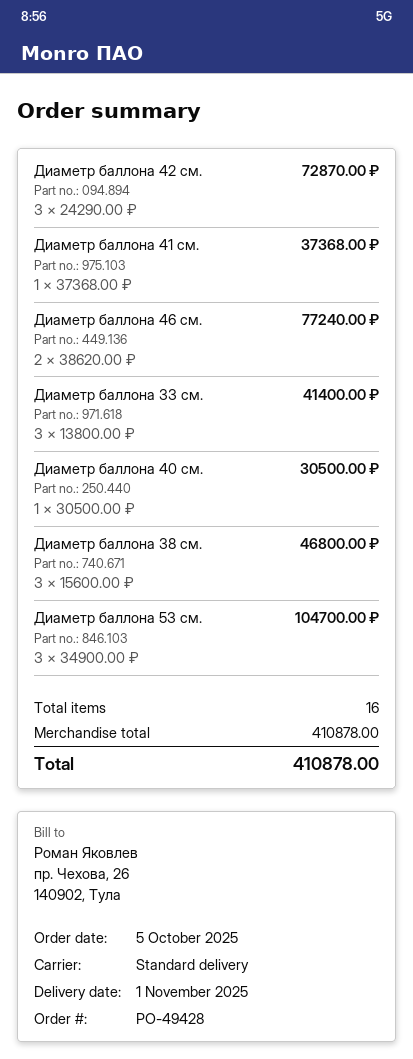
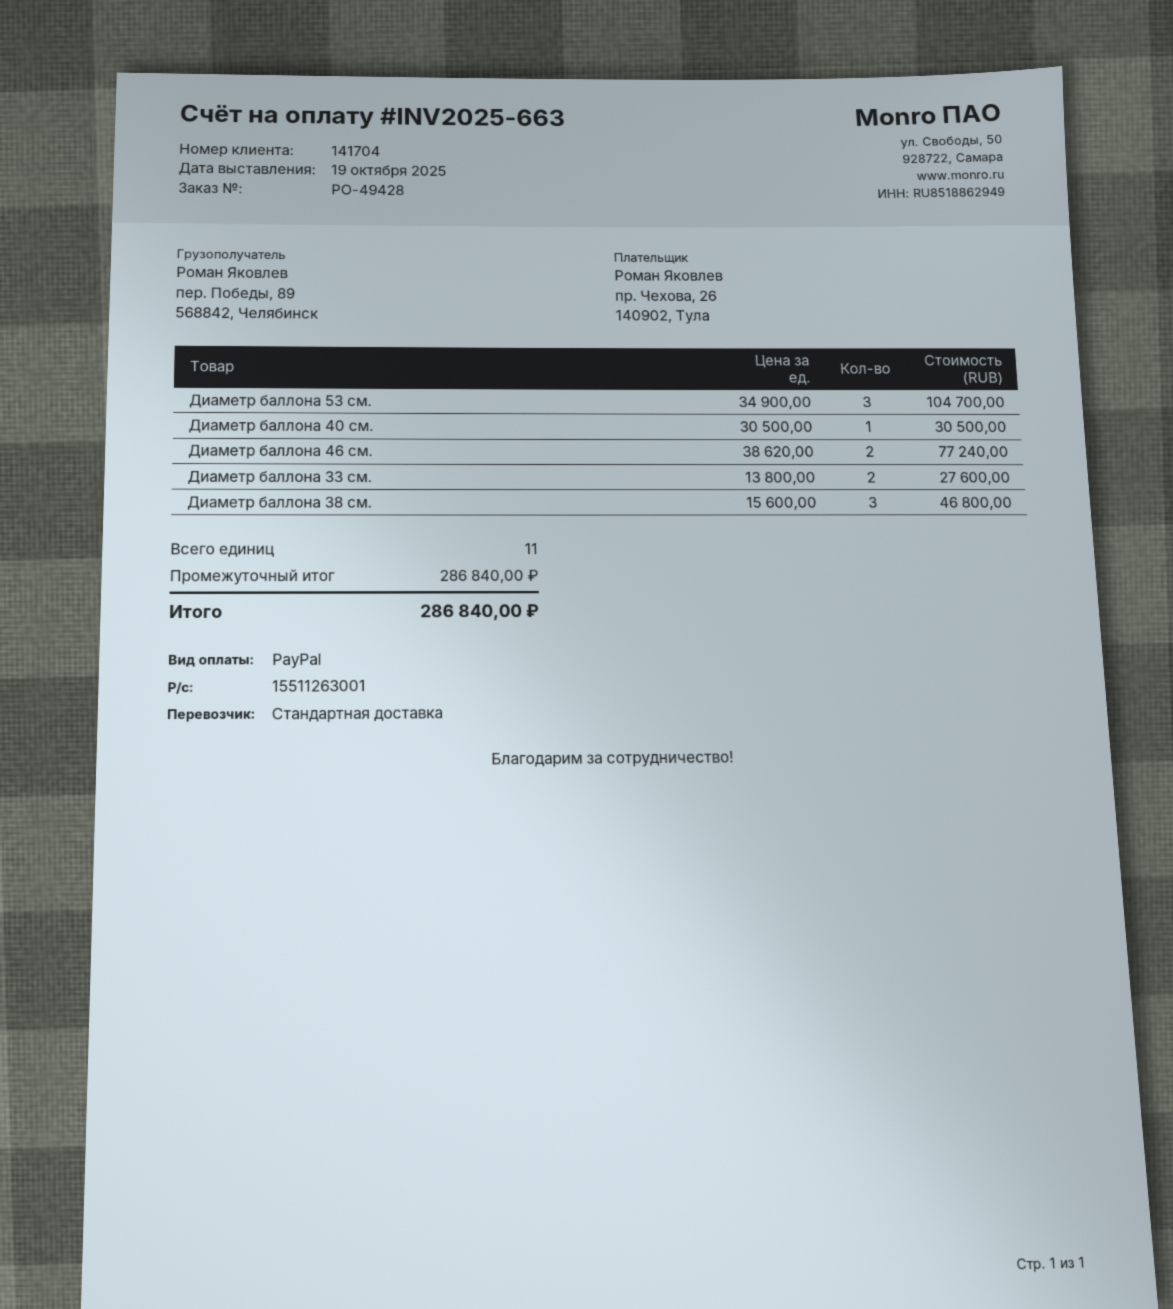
Диаметр баллона 42 см.: 3 x 24290.00 = 72870.00 -> none
Диаметр баллона 41 см.: 1 x 37368.00 = 37368.00 -> none
Диаметр баллона 33 см.: 3 x 13800.00 = 41400.00 -> 2 x 13800.00 = 27600.00
total quantity: 16 -> 11
subtotal: 410878.00 -> 286840.00
total: 410878.00 -> 286840.00

